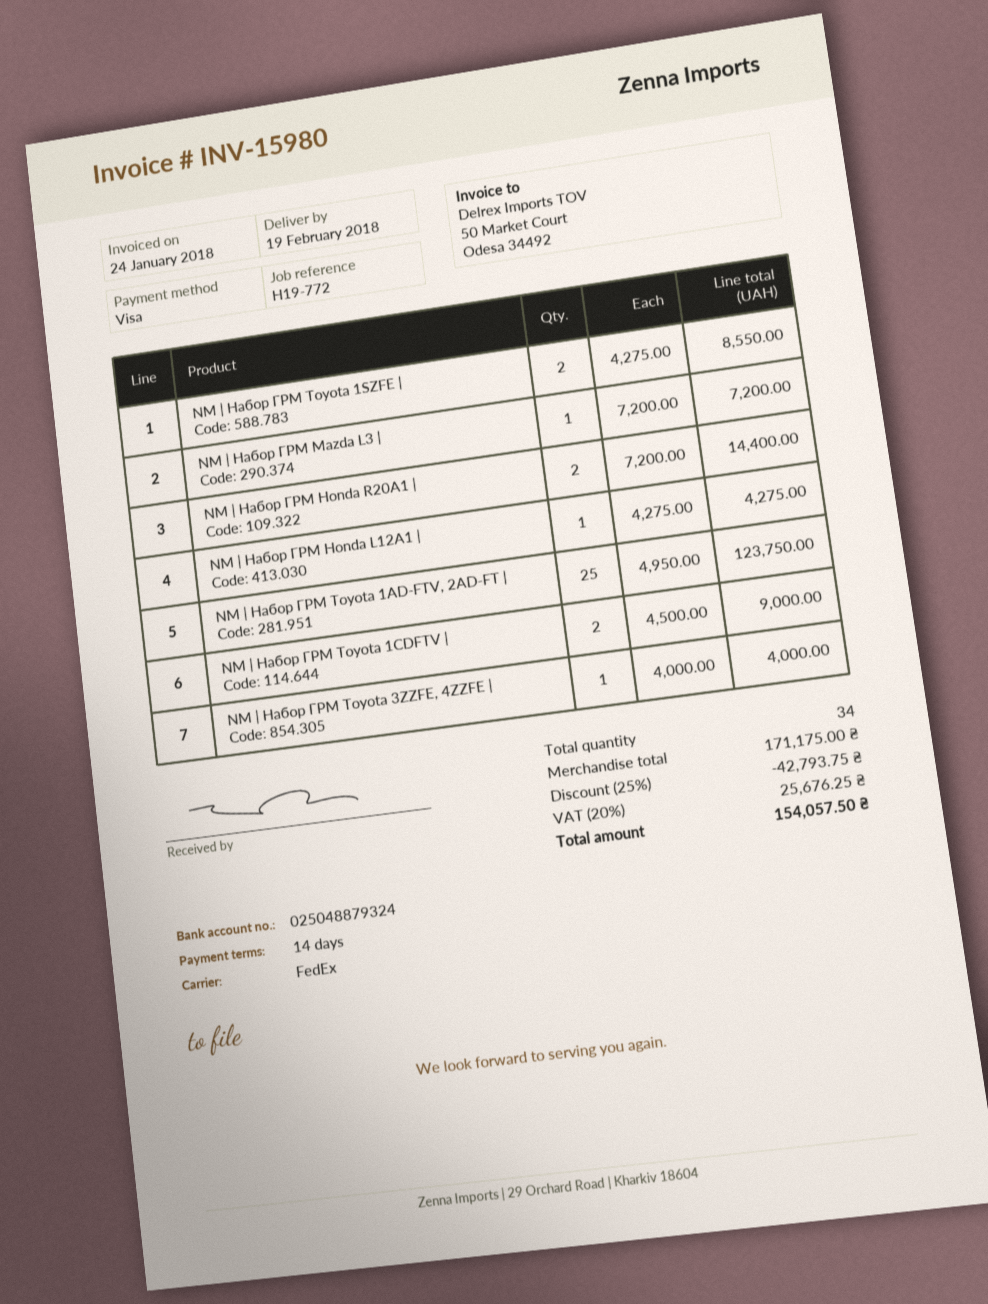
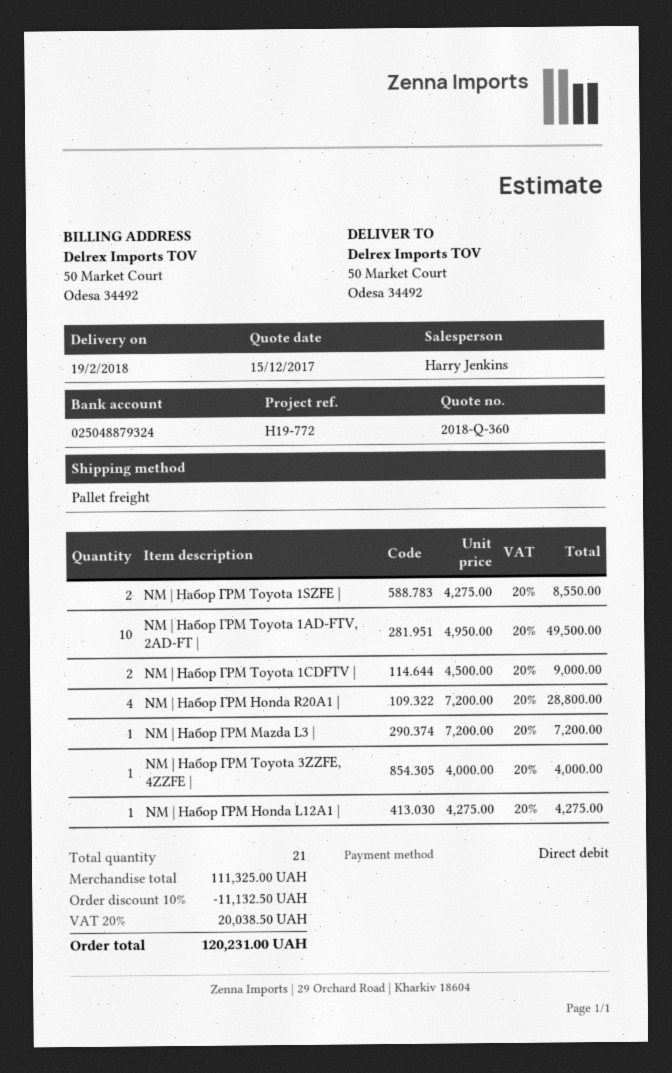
payment method: Visa -> direct debit
shipping method: FedEx -> pallet freight
NM | Набор ГРМ Honda R20A1 |: 2 x 7200.00 = 14400.00 -> 4 x 7200.00 = 28800.00
NM | Набор ГРМ Toyota 1AD-FTV, 2AD-FT |: 25 x 4950.00 = 123750.00 -> 10 x 4950.00 = 49500.00
total quantity: 34 -> 21
subtotal: 171175.00 -> 111325.00
discount: 25% = 42793.75 -> 10% = 11132.50
tax: 20% = 25676.25 -> 20% = 20038.50
total: 154057.50 -> 120231.00

